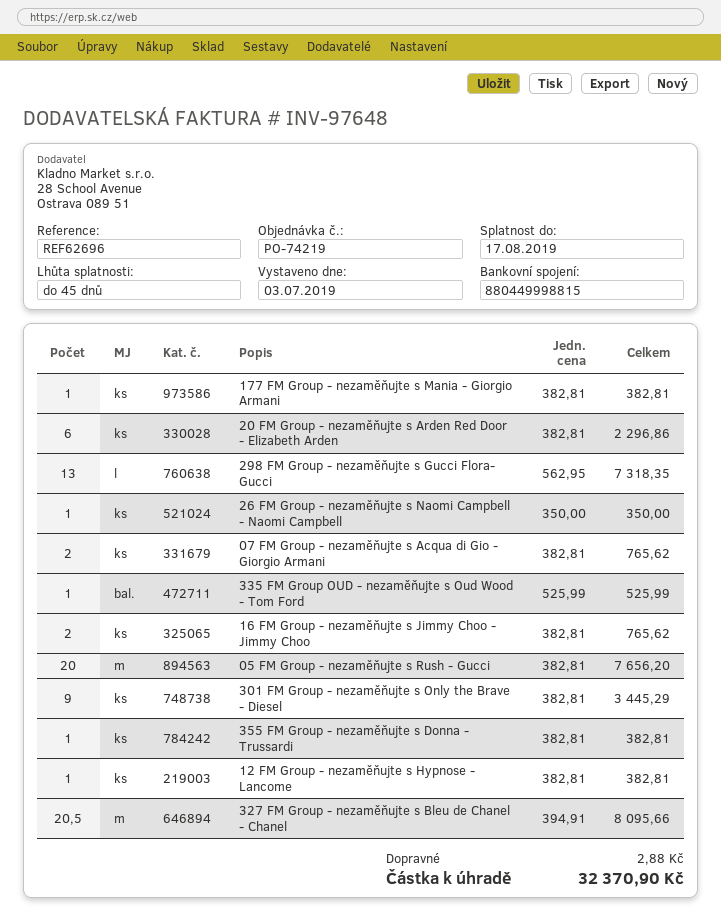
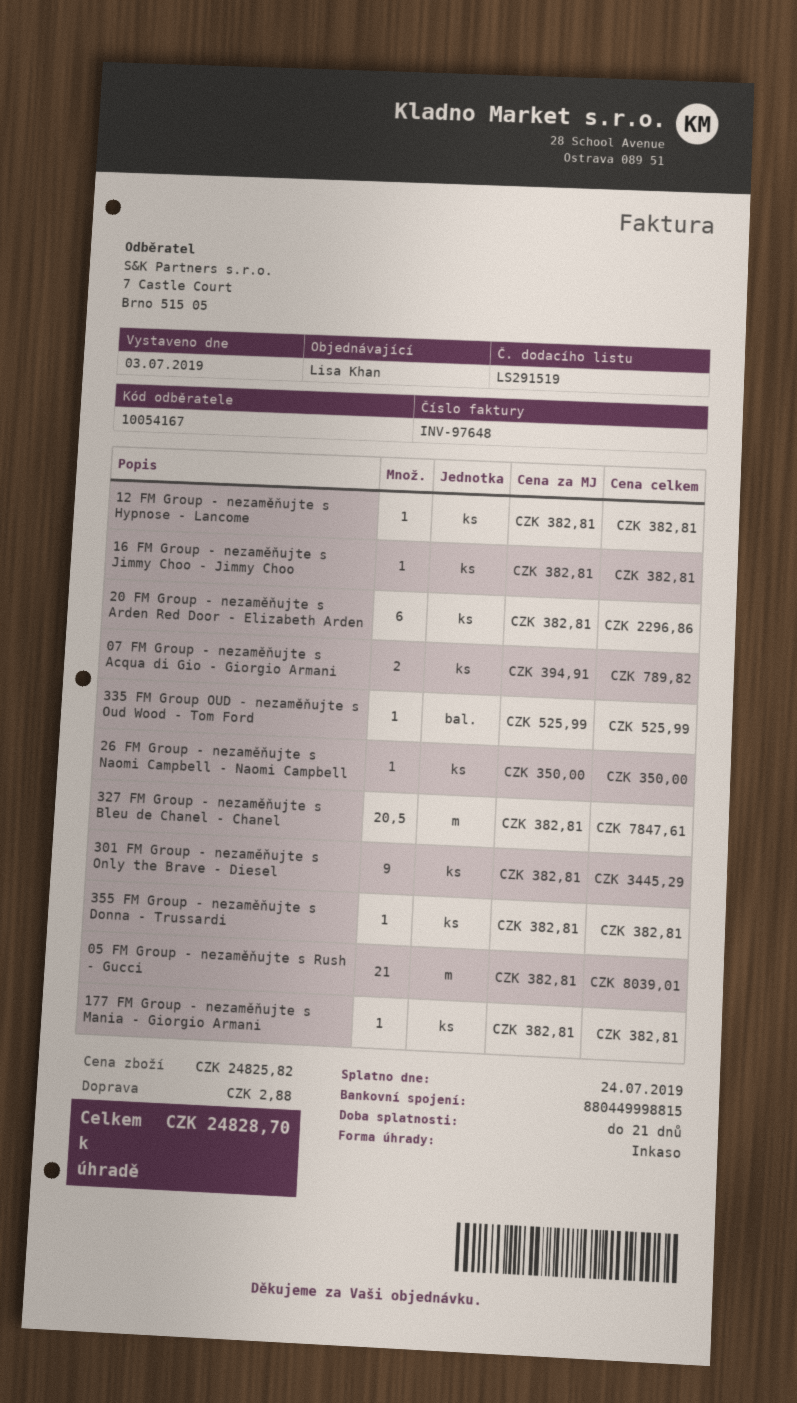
payment terms: 45 days -> 21 days
due date: 2019-08-17 -> 2019-07-24
298 FM Group - nezaměňujte s Gucci Flora- Gucci: 13 x 562.95 = 7318.35 -> none
07 FM Group - nezaměňujte s Acqua di Gio - Giorgio Armani: 2 x 382.81 = 765.62 -> 2 x 394.91 = 789.82
16 FM Group - nezaměňujte s Jimmy Choo - Jimmy Choo: 2 x 382.81 = 765.62 -> 1 x 382.81 = 382.81
05 FM Group - nezaměňujte s Rush - Gucci: 20 x 382.81 = 7656.20 -> 21 x 382.81 = 8039.01
327 FM Group - nezaměňujte s Bleu de Chanel - Chanel: 20.5 x 394.91 = 8095.66 -> 20.5 x 382.81 = 7847.61
total: 32370.90 -> 24828.70

